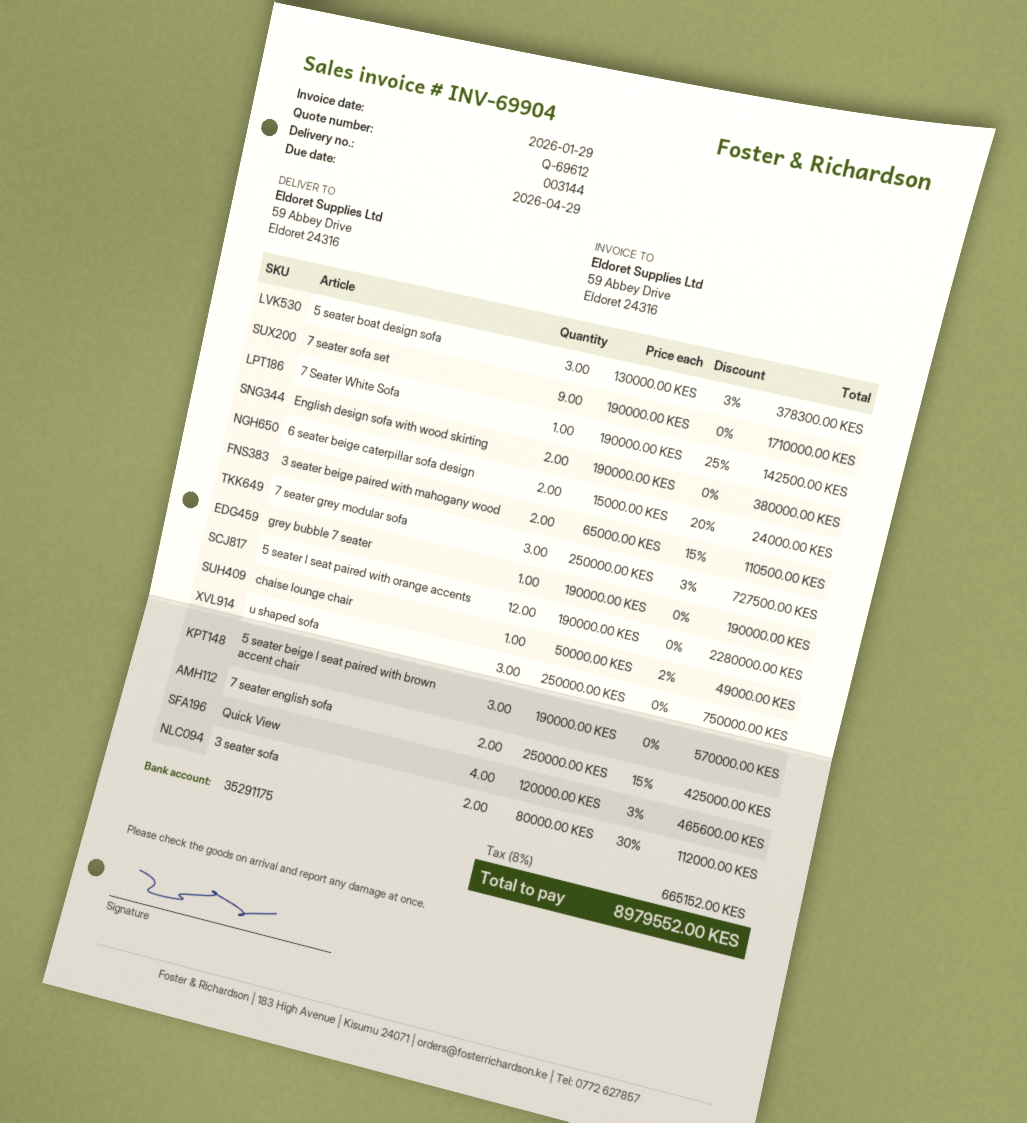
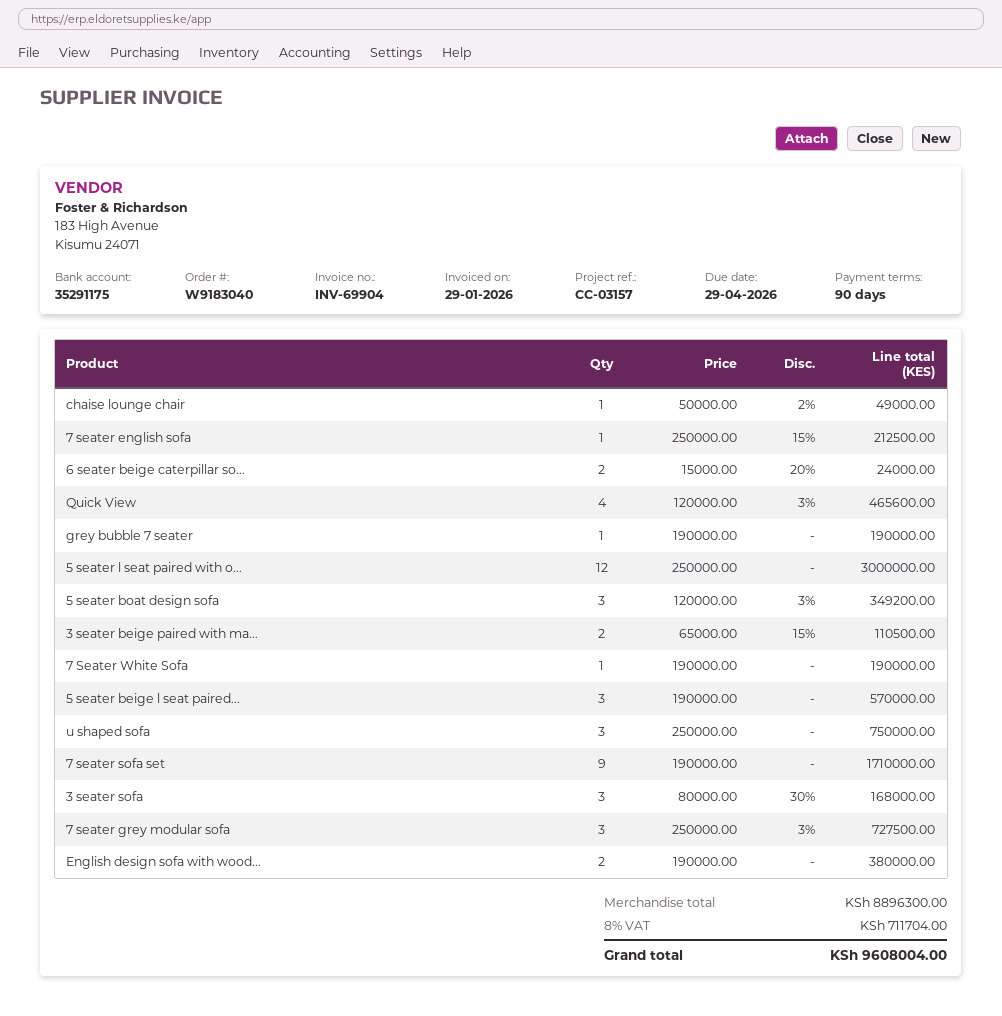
5 seater boat design sofa: 3 x 130000.00 - 3% = 378300.00 -> 3 x 120000.00 - 3% = 349200.00
7 Seater White Sofa: 1 x 190000.00 - 25% = 142500.00 -> 1 x 190000.00 = 190000.00
5 seater l seat paired with orange accents: 12 x 190000.00 = 2280000.00 -> 12 x 250000.00 = 3000000.00
7 seater english sofa: 2 x 250000.00 - 15% = 425000.00 -> 1 x 250000.00 - 15% = 212500.00
3 seater sofa: 2 x 80000.00 - 30% = 112000.00 -> 3 x 80000.00 - 30% = 168000.00
tax: 8% = 665152.00 -> 8% = 711704.00
total: 8979552.00 -> 9608004.00

